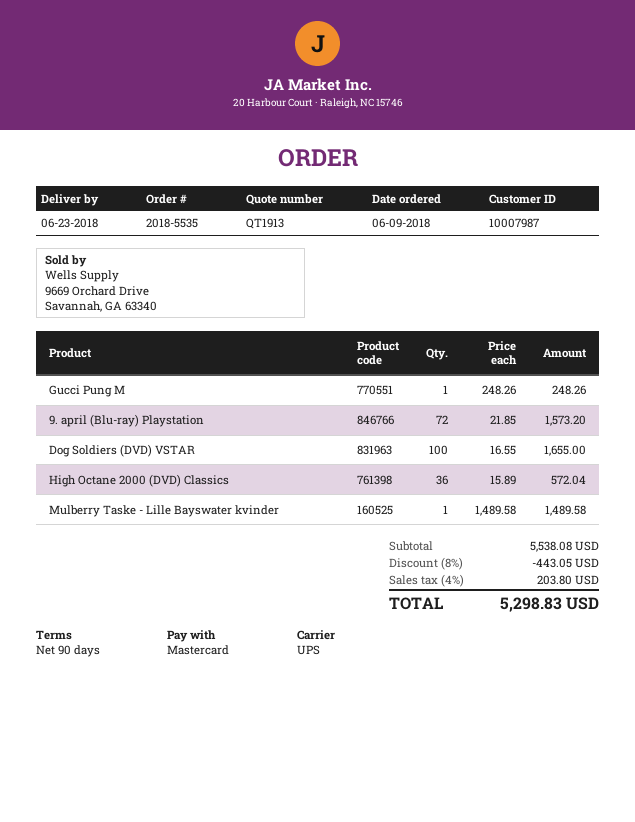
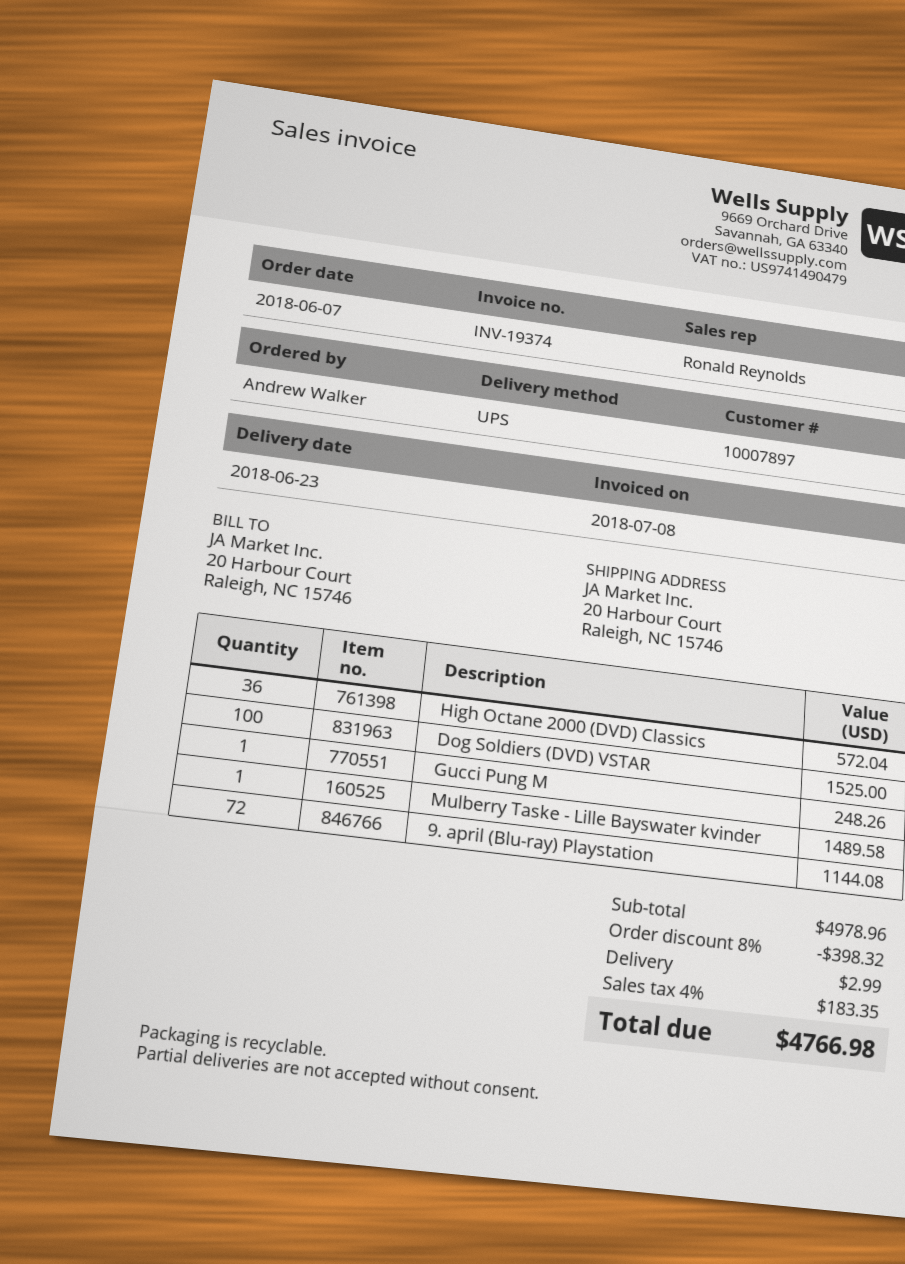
order date: 2018-06-09 -> 2018-06-07
customer number: 10007987 -> 10007897
9. april (Blu-ray) Playstation: 72 for 1573.20 -> 72 for 1144.08
Dog Soldiers (DVD) VSTAR: 100 for 1655.00 -> 100 for 1525.00
subtotal: 5538.08 -> 4978.96
discount: 8% = 443.05 -> 8% = 398.32
shipping: none -> 2.99
tax: 4% = 203.80 -> 4% = 183.35
total: 5298.83 -> 4766.98

